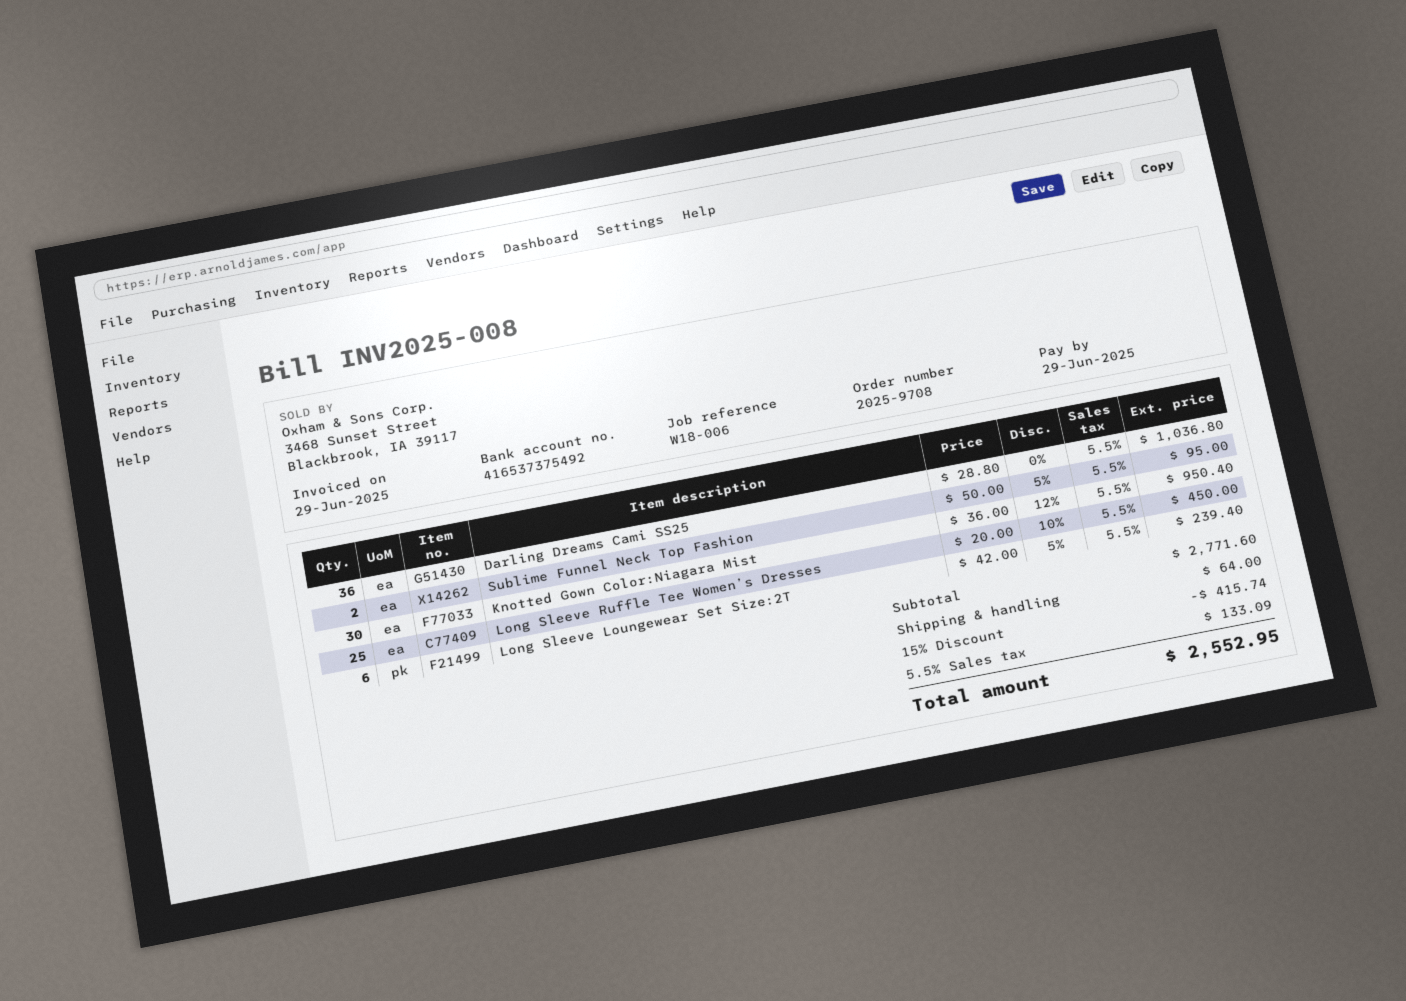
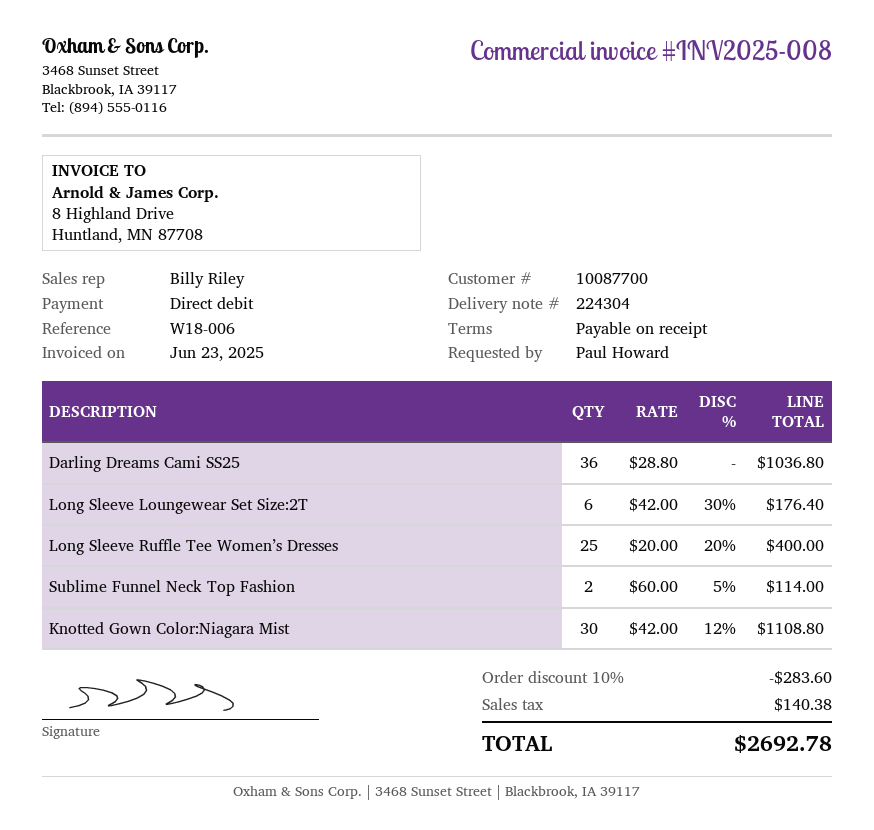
invoice date: 2025-06-29 -> 2025-06-23
Sublime Funnel Neck Top Fashion: 2 x 50.00 - 5% = 95.00 -> 2 x 60.00 - 5% = 114.00
Knotted Gown Color:Niagara Mist: 30 x 36.00 - 12% = 950.40 -> 30 x 42.00 - 12% = 1108.80
Long Sleeve Ruffle Tee Women’s Dresses: 25 x 20.00 - 10% = 450.00 -> 25 x 20.00 - 20% = 400.00
Long Sleeve Loungewear Set Size:2T: 6 x 42.00 - 5% = 239.40 -> 6 x 42.00 - 30% = 176.40
discount: 15% = 415.74 -> 10% = 283.60
shipping: 64.00 -> none
tax: 133.09 -> 140.38
total: 2552.95 -> 2692.78

